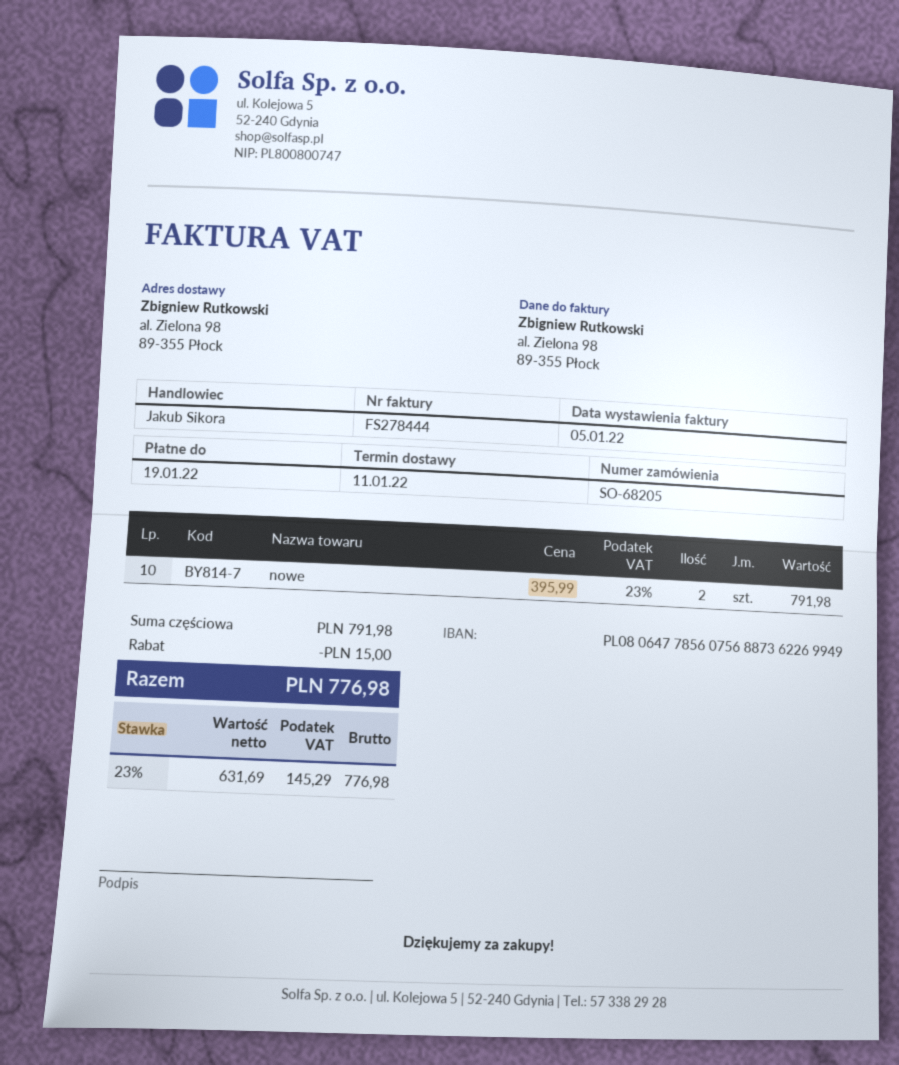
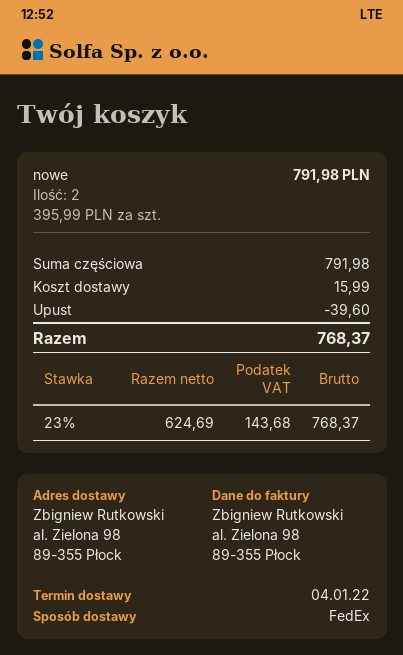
delivery date: 2022-01-11 -> 2022-01-04
discount: 15.00 -> 39.60
shipping: none -> 15.99
net: 631.69 -> 624.69
tax: 23% = 145.29 -> 23% = 143.68
total: 776.98 -> 768.37

